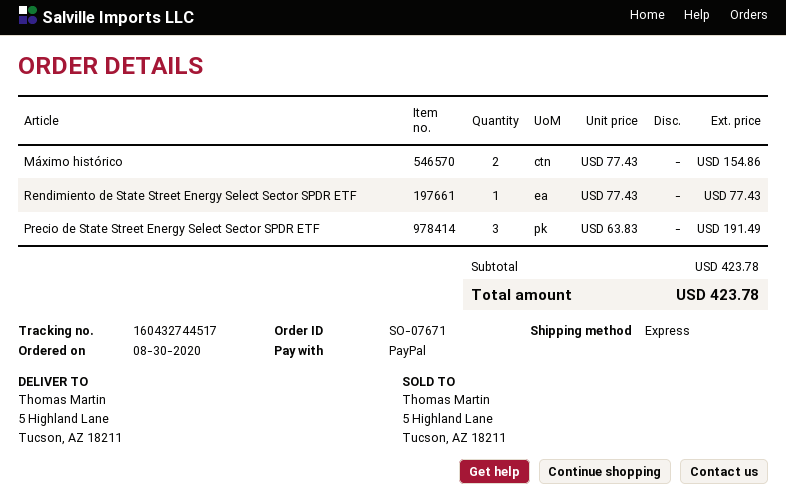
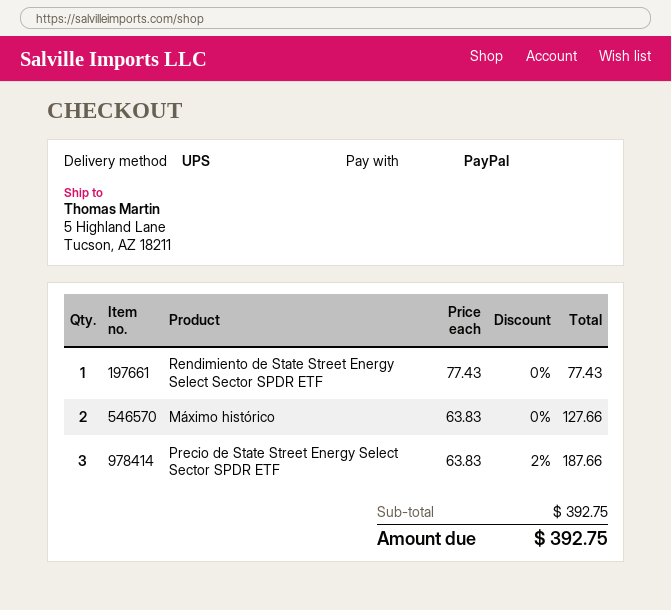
shipping method: express -> UPS
Máximo histórico: 2 x 77.43 = 154.86 -> 2 x 63.83 = 127.66
Precio de State Street Energy Select Sector SPDR ETF: 3 x 63.83 = 191.49 -> 3 x 63.83 - 2% = 187.66
subtotal: 423.78 -> 392.75
total: 423.78 -> 392.75

